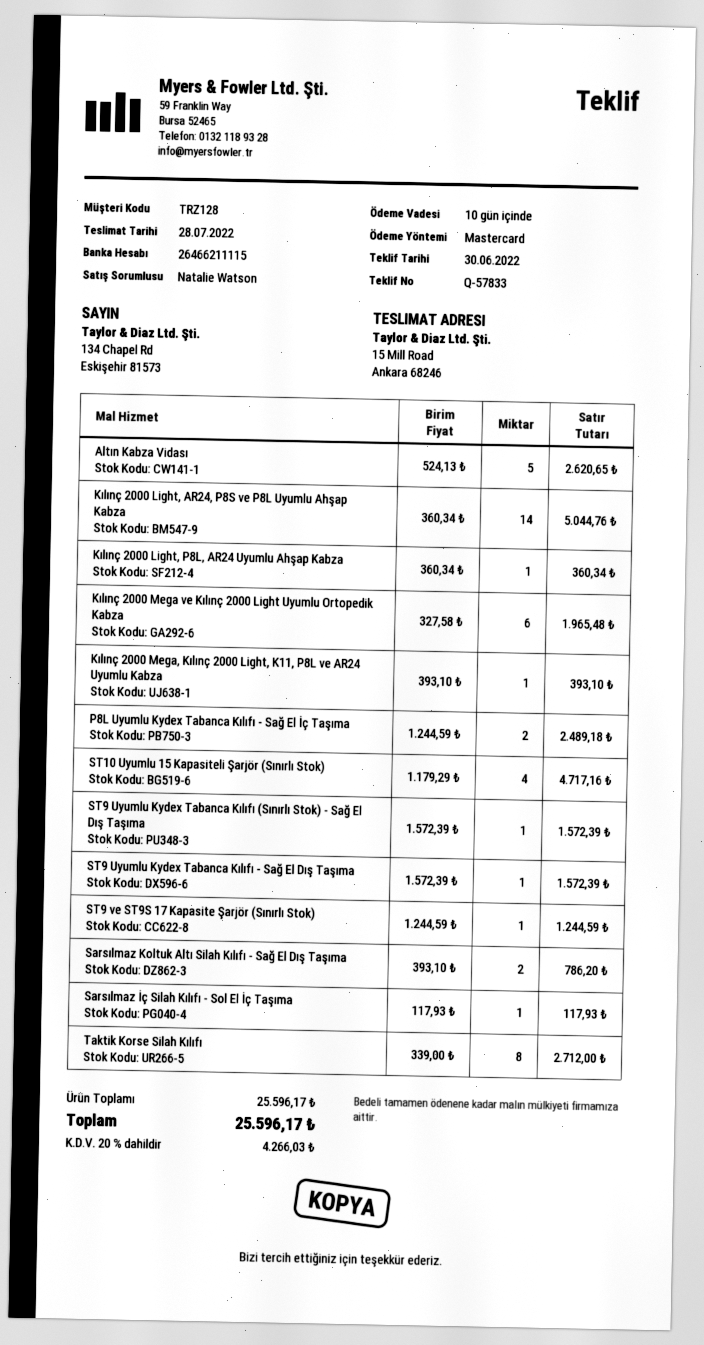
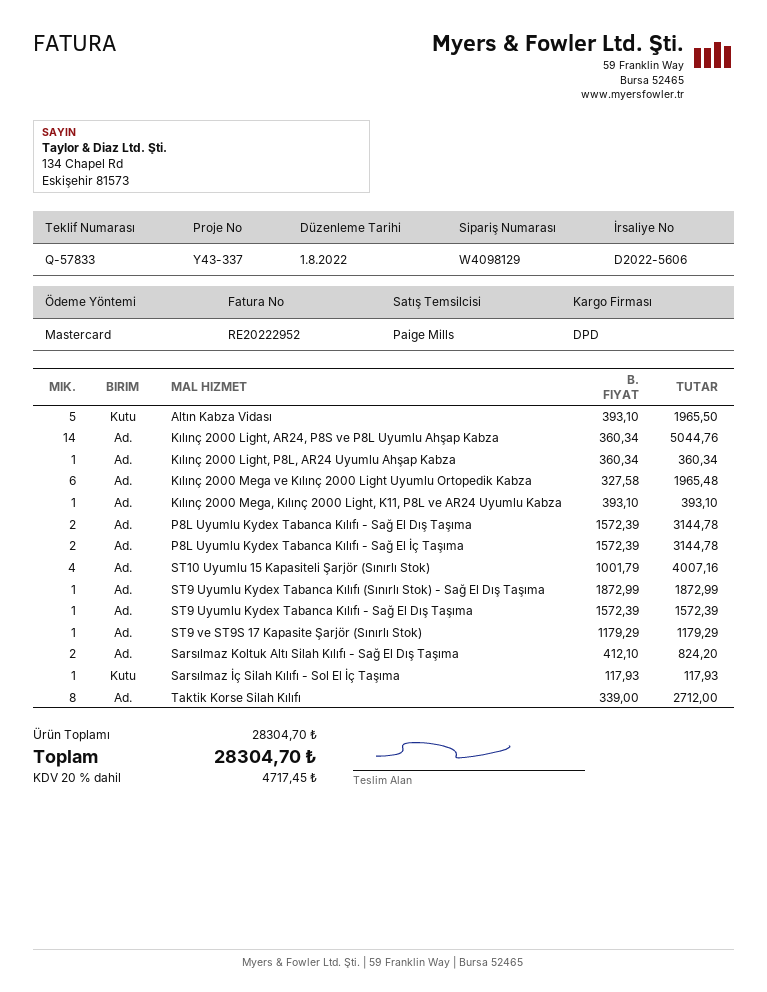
sales rep: Natalie Watson -> Paige Mills
Altın Kabza Vidası: 5 x 524.13 = 2620.65 -> 5 x 393.10 = 1965.50
P8L Uyumlu Kydex Tabanca Kılıfı - Sağ El İç Taşıma: 2 x 1244.59 = 2489.18 -> 2 x 1572.39 = 3144.78
ST10 Uyumlu 15 Kapasiteli Şarjör (Sınırlı Stok): 4 x 1179.29 = 4717.16 -> 4 x 1001.79 = 4007.16
ST9 Uyumlu Kydex Tabanca Kılıfı (Sınırlı Stok) - Sağ El Dış Taşıma: 1 x 1572.39 = 1572.39 -> 1 x 1872.99 = 1872.99
ST9 ve ST9S 17 Kapasite Şarjör (Sınırlı Stok): 1 x 1244.59 = 1244.59 -> 1 x 1179.29 = 1179.29
Sarsılmaz Koltuk Altı Silah Kılıfı - Sağ El Dış Taşıma: 2 x 393.10 = 786.20 -> 2 x 412.10 = 824.20
P8L Uyumlu Kydex Tabanca Kılıfı - Sağ El Dış Taşıma: none -> 2 x 1572.39 = 3144.78
subtotal: 25596.17 -> 28304.70
tax: 20% = 4266.03 -> 20% = 4717.45
total: 25596.17 -> 28304.70

